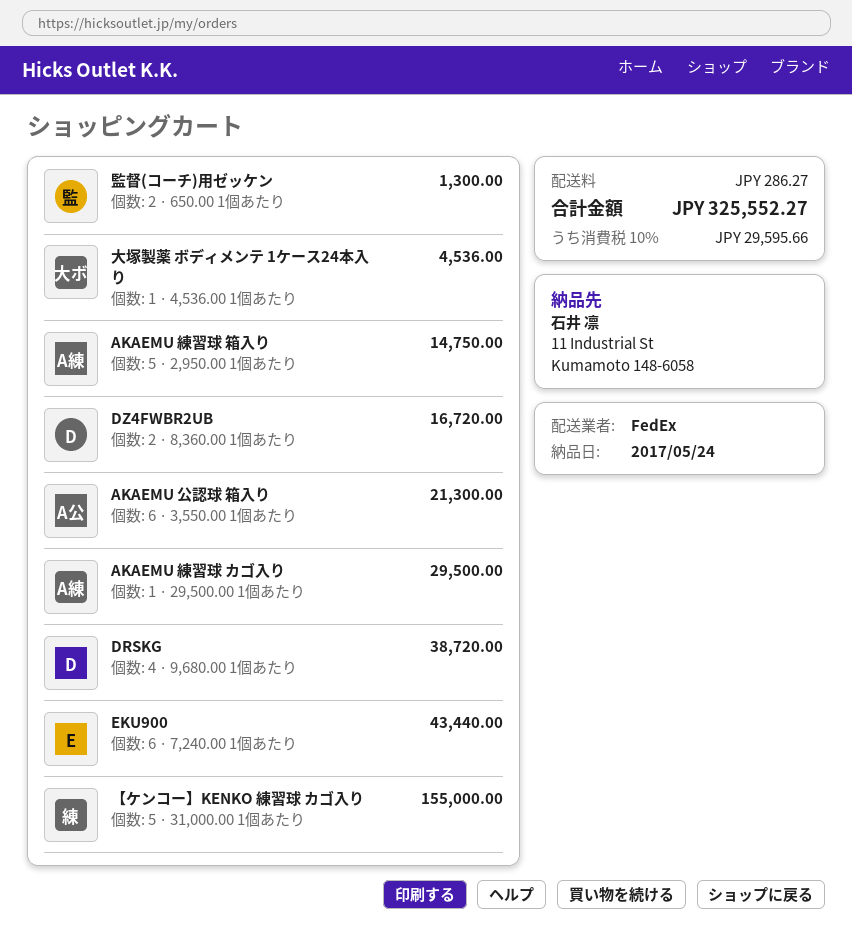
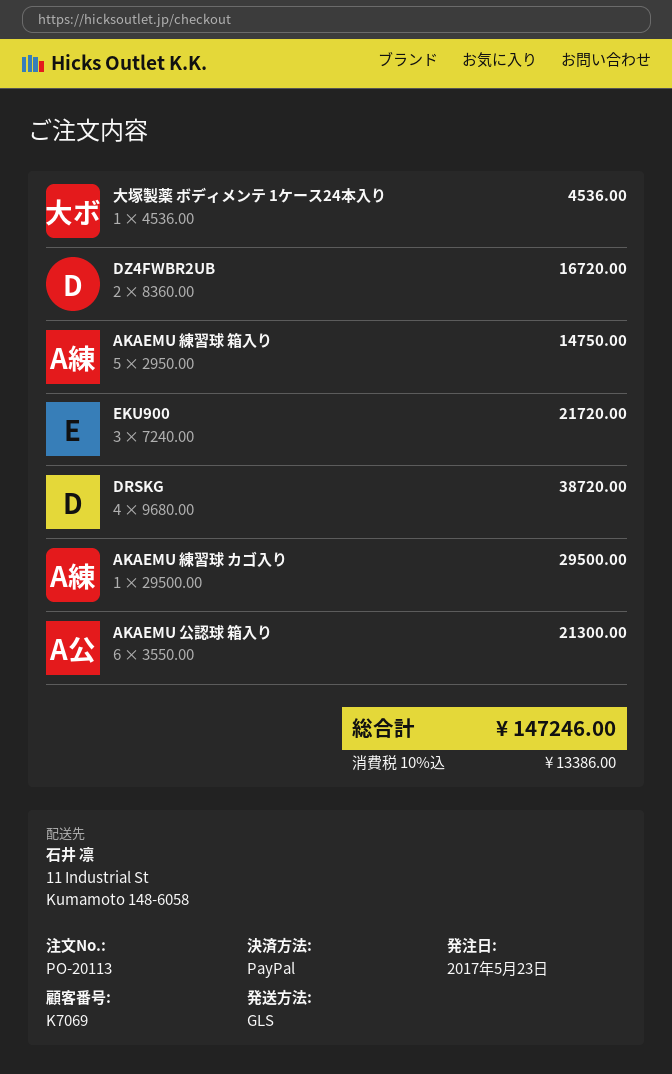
shipping method: FedEx -> GLS
監督(コーチ)用ゼッケン: 2 x 650.00 = 1300.00 -> none
EKU900: 6 x 7240.00 = 43440.00 -> 3 x 7240.00 = 21720.00
【ケンコー】KENKO 練習球 カゴ入り: 5 x 31000.00 = 155000.00 -> none
shipping: 286.27 -> none
tax: 10% = 29595.66 -> 10% = 13386.00
total: 325552.27 -> 147246.00

